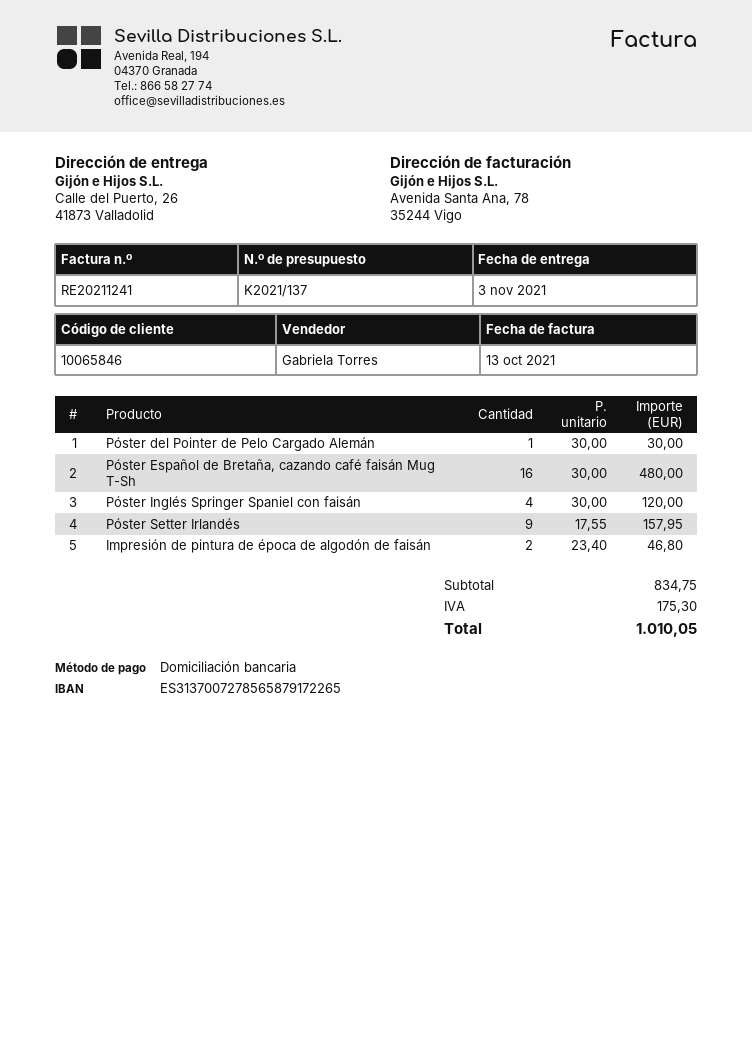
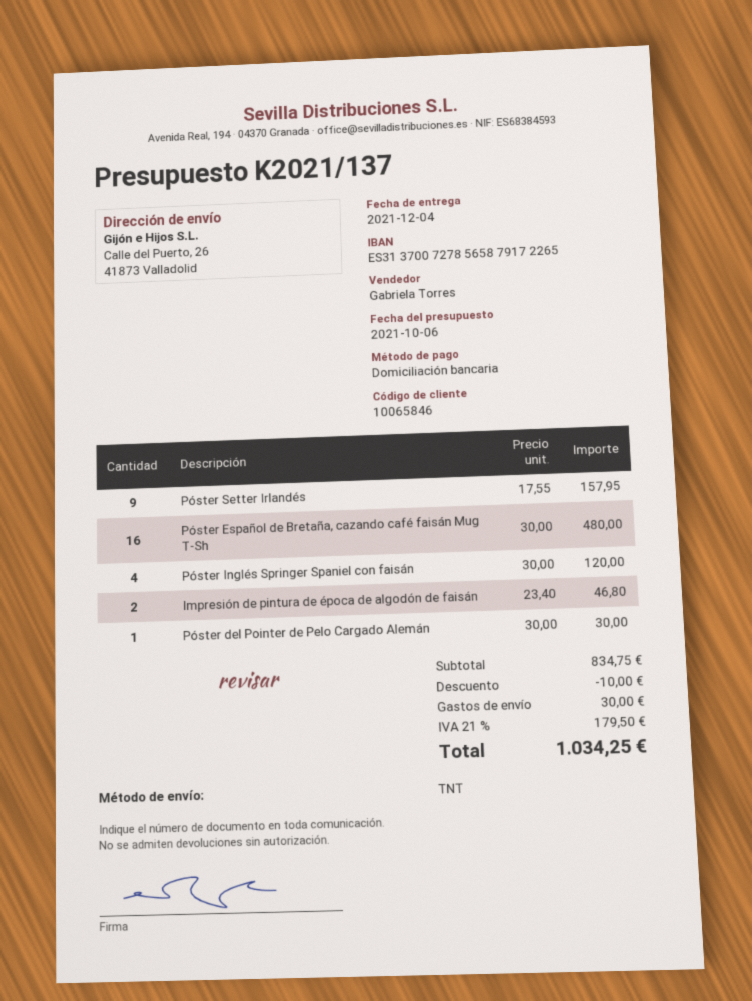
delivery date: 2021-11-03 -> 2021-12-04
discount: none -> 10.00
shipping: none -> 30.00
tax: 175.30 -> 179.50
total: 1010.05 -> 1034.25

